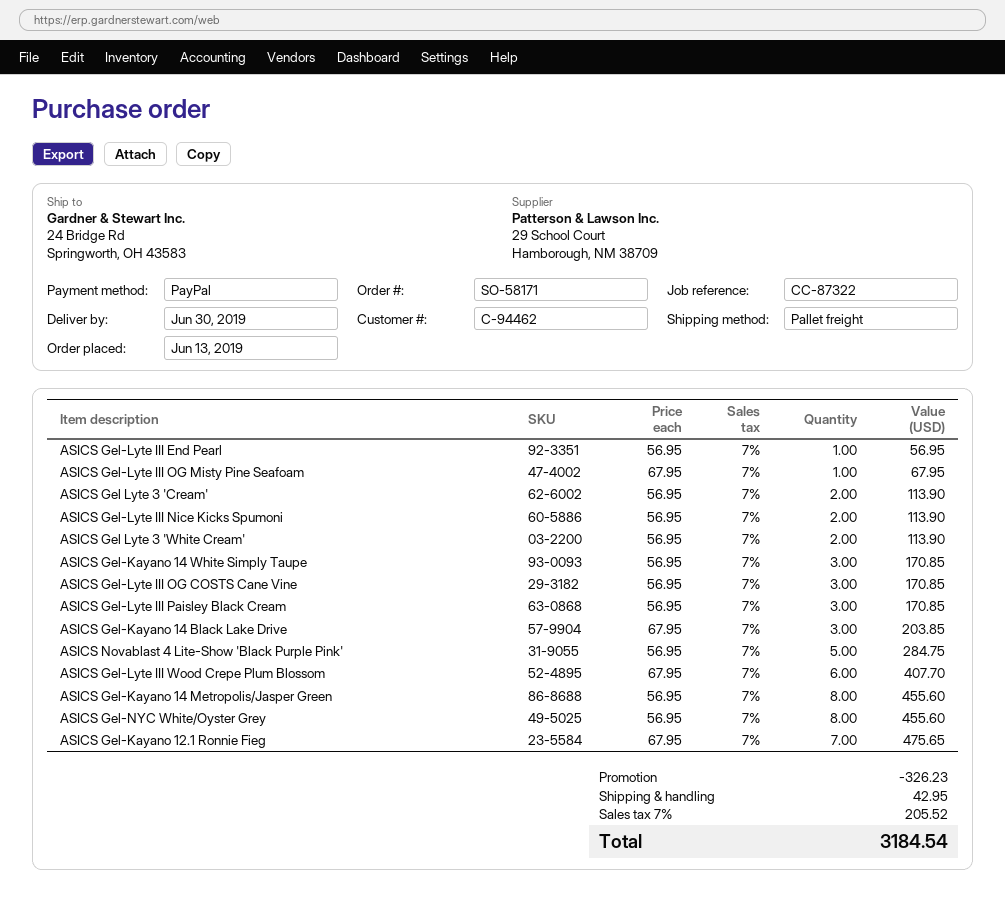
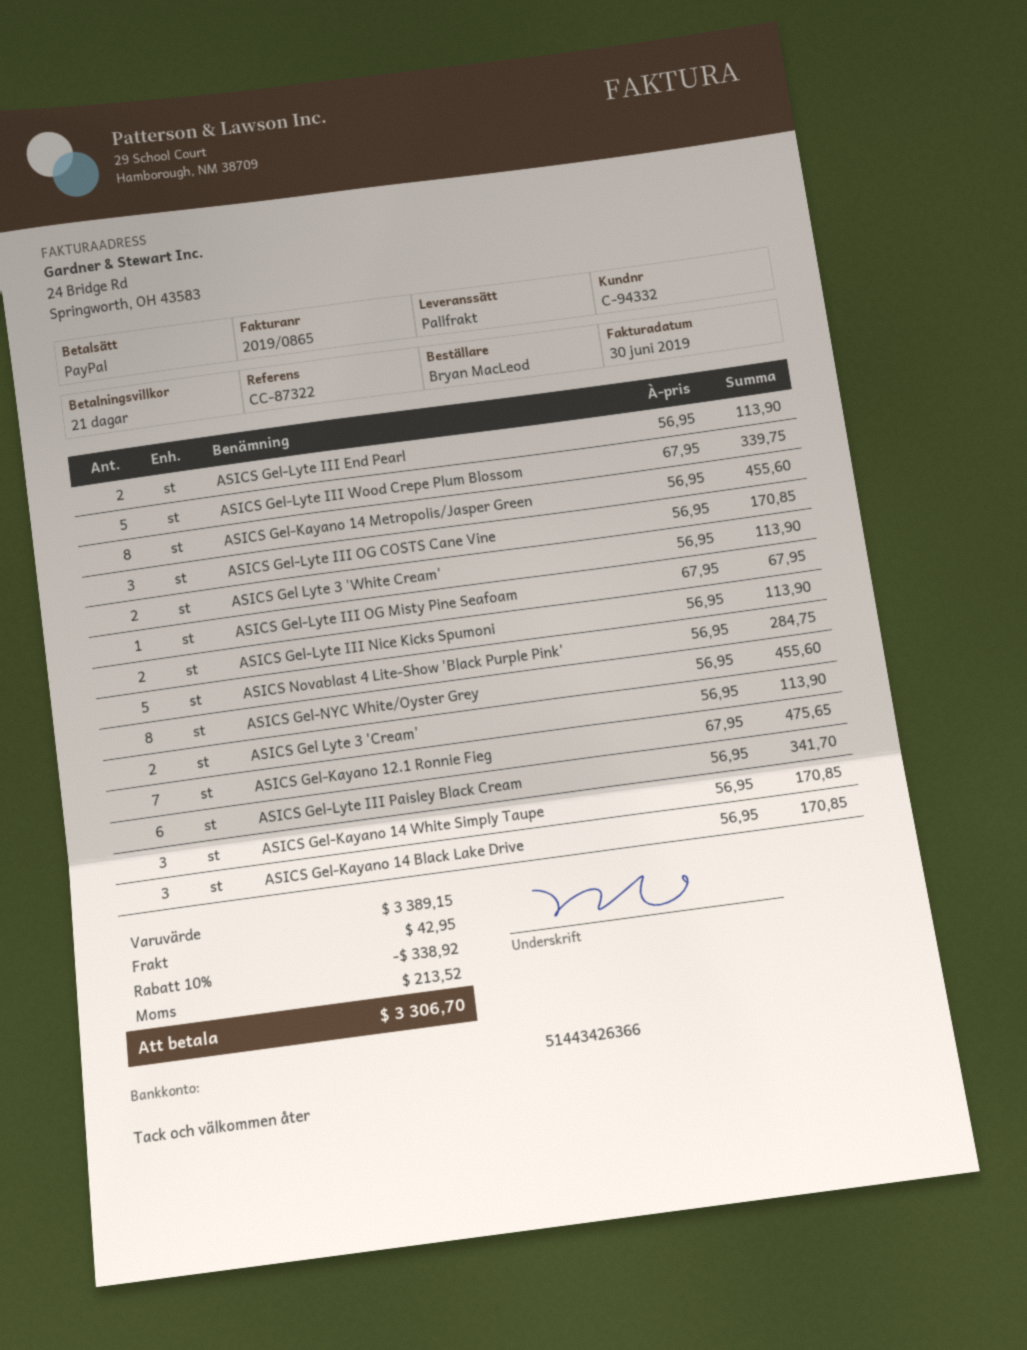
customer number: C-94462 -> C-94332
ASICS Gel-Lyte III End Pearl: 1 x 56.95 = 56.95 -> 2 x 56.95 = 113.90
ASICS Gel-Lyte III Paisley Black Cream: 3 x 56.95 = 170.85 -> 6 x 56.95 = 341.70
ASICS Gel-Kayano 14 Black Lake Drive: 3 x 67.95 = 203.85 -> 3 x 56.95 = 170.85
ASICS Gel-Lyte III Wood Crepe Plum Blossom: 6 x 67.95 = 407.70 -> 5 x 67.95 = 339.75
discount: 326.23 -> 338.92
tax: 205.52 -> 213.52
total: 3184.54 -> 3306.70

